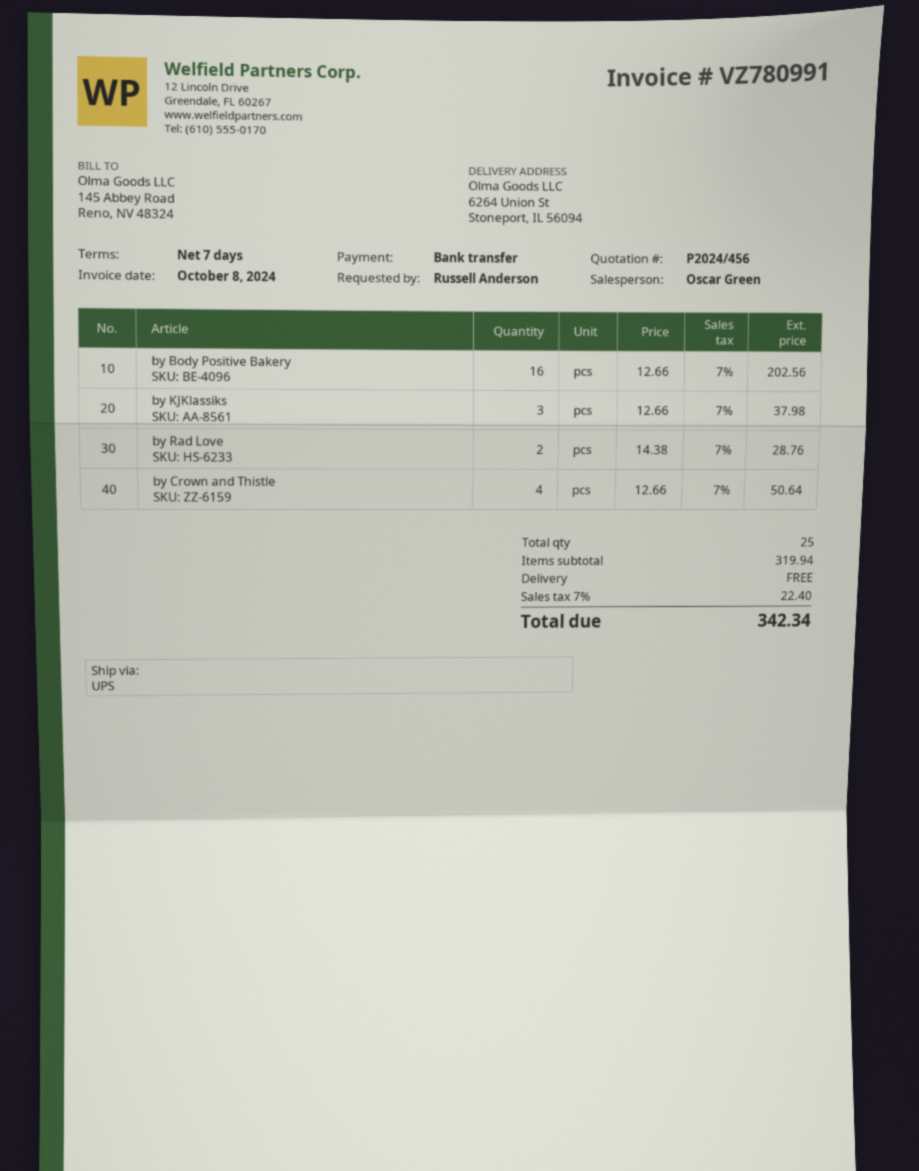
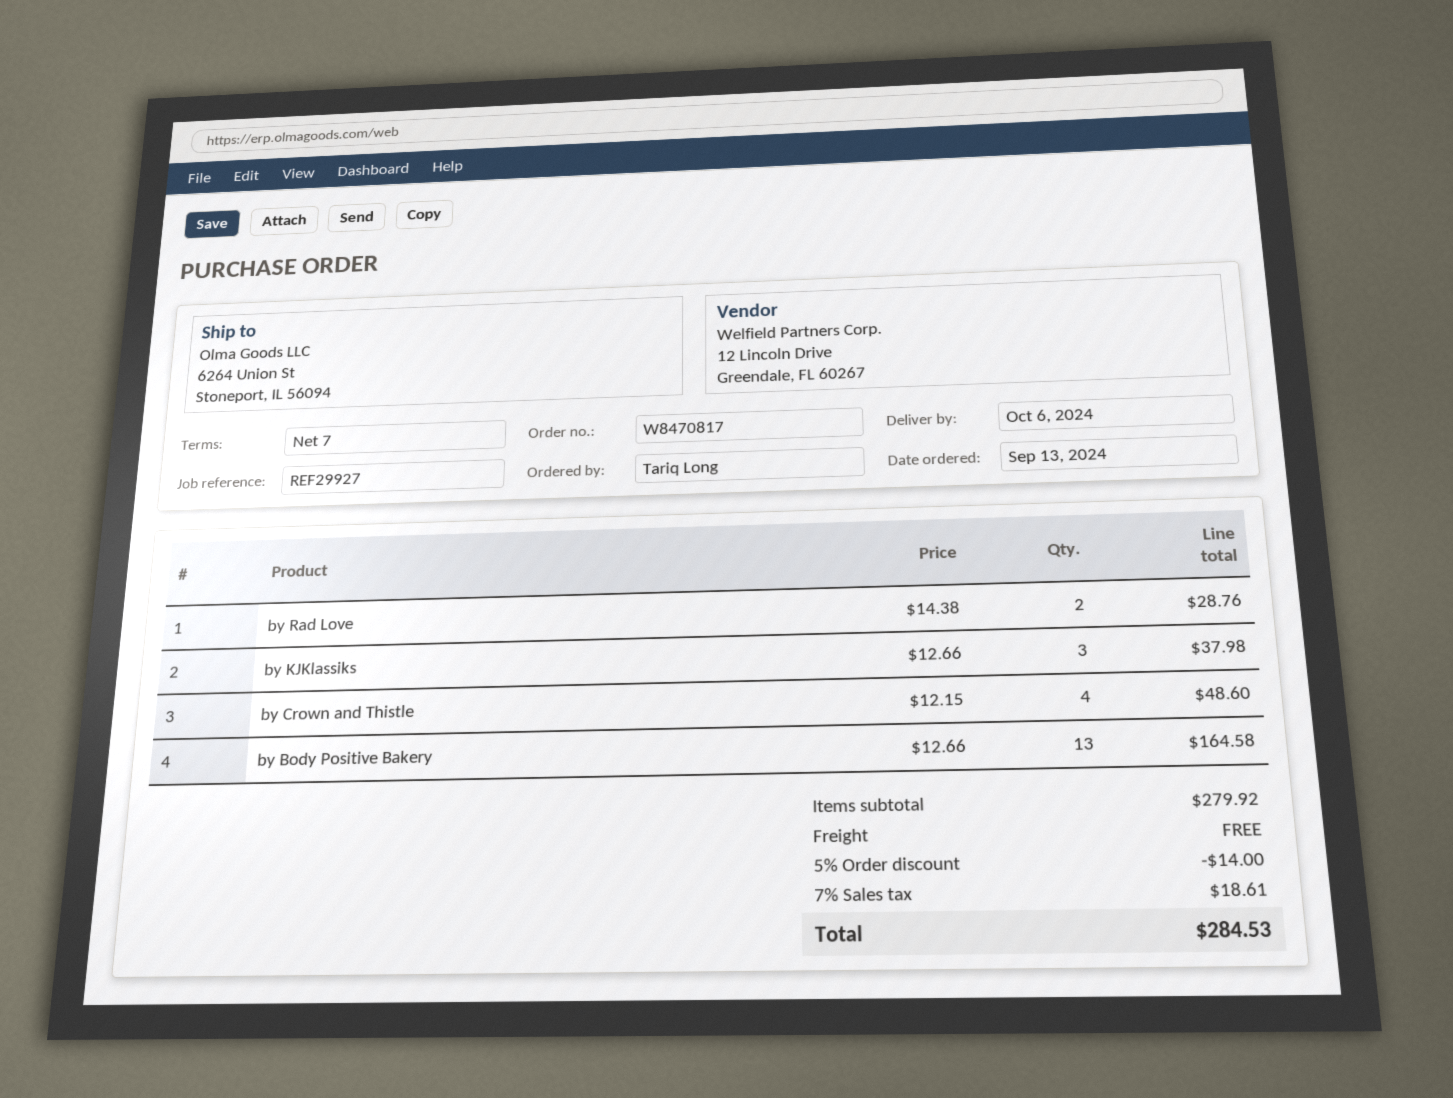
ordered by: Russell Anderson -> Tariq Long
by Body Positive Bakery: 16 x 12.66 = 202.56 -> 13 x 12.66 = 164.58
by Crown and Thistle: 4 x 12.66 = 50.64 -> 4 x 12.15 = 48.60
subtotal: 319.94 -> 279.92
discount: none -> 5% = 14.00
tax: 7% = 22.40 -> 7% = 18.61
total: 342.34 -> 284.53

